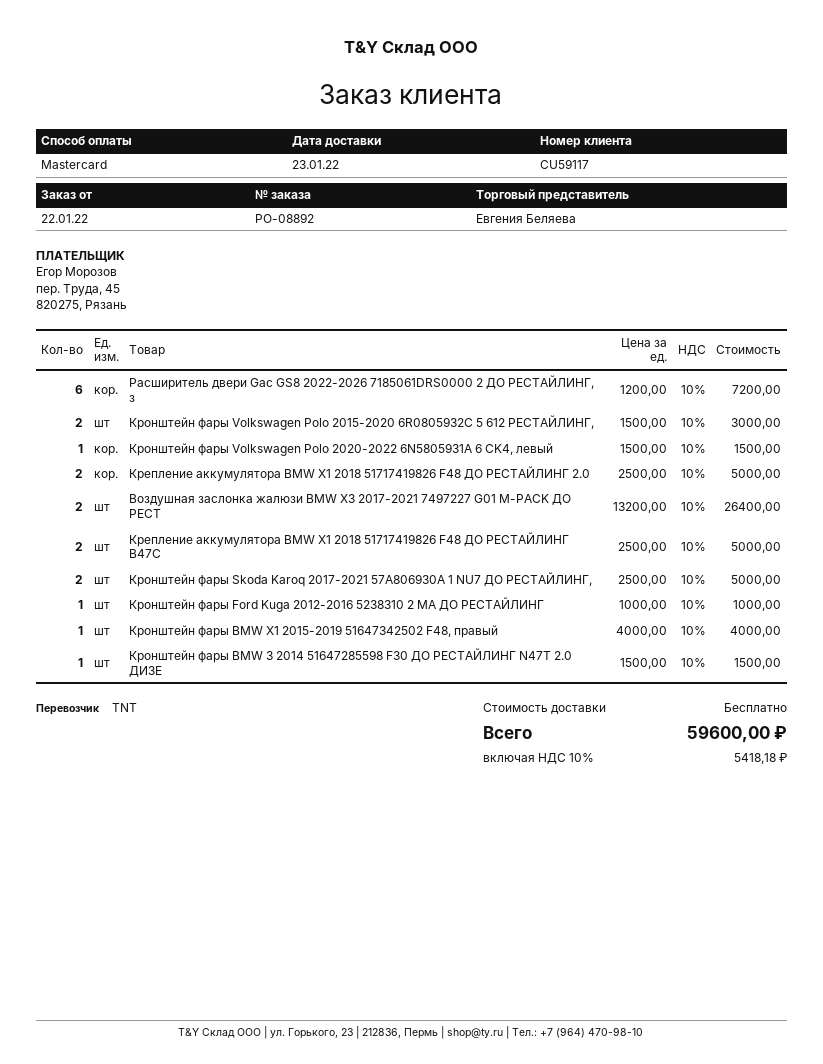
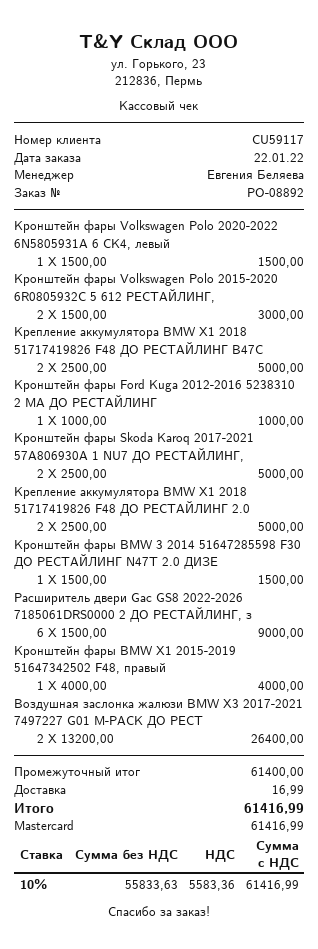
Расширитель двери Gac GS8 2022-2026 7185061DRS0000 2 ДО РЕСТАЙЛИНГ, з: 6 x 1200.00 = 7200.00 -> 6 x 1500.00 = 9000.00
shipping: 0.00 -> 16.99
tax: 10% = 5418.18 -> 10% = 5583.36
total: 59600.00 -> 61416.99

